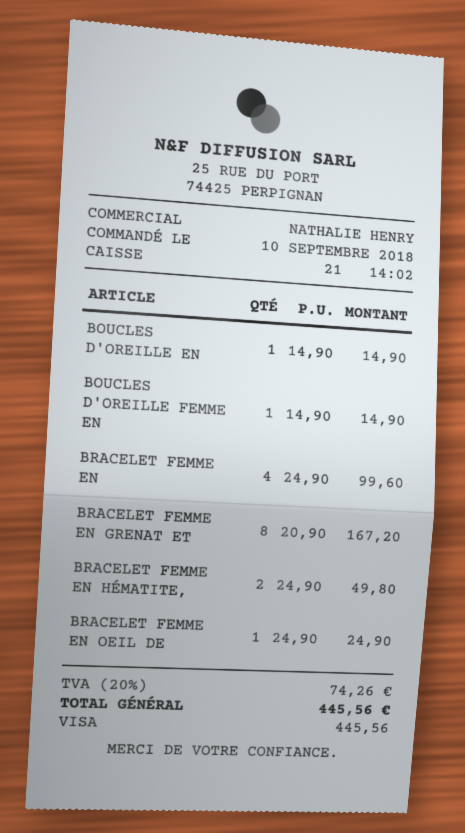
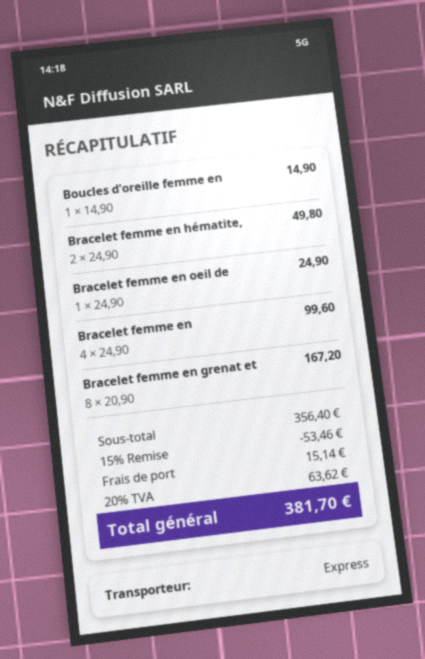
BOUCLES D'OREILLE EN: 1 x 14.90 = 14.90 -> none
discount: none -> 15% = 53.46
shipping: none -> 15.14
tax: 20% = 74.26 -> 20% = 63.62
total: 445.56 -> 381.70

